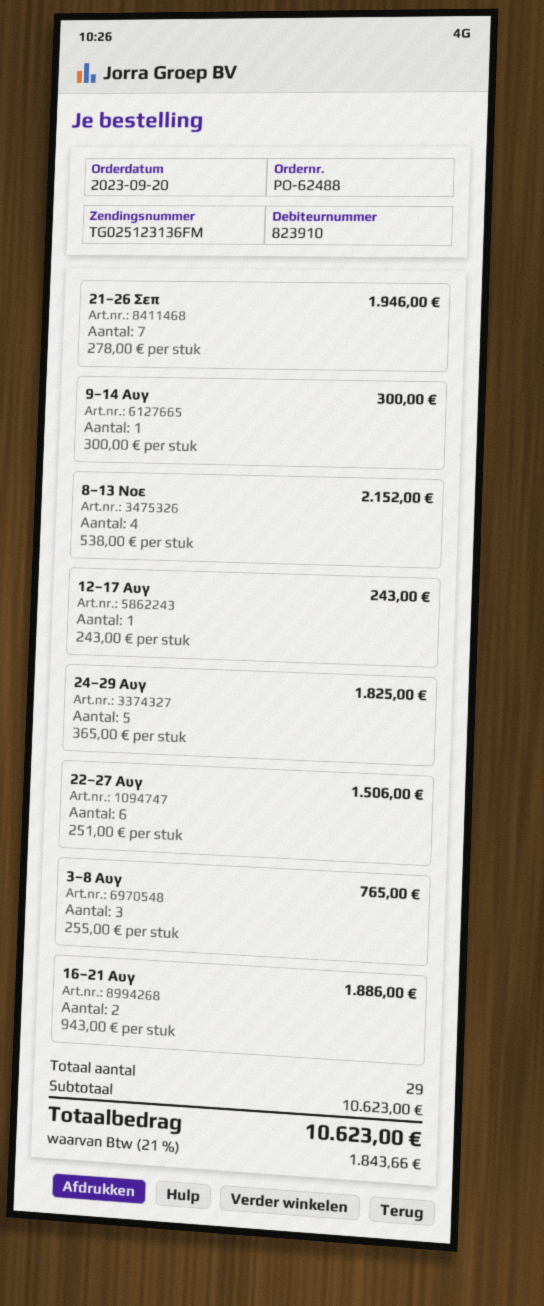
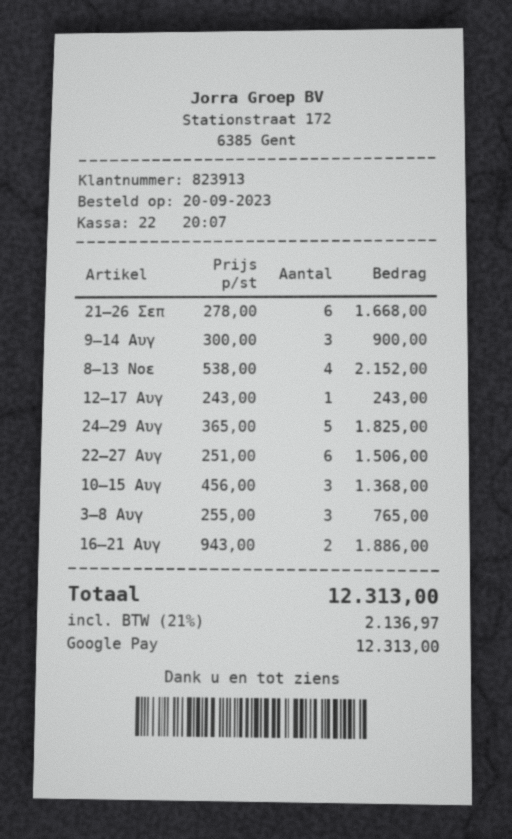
customer number: 823910 -> 823913
21–26 Σεπ: 7 x 278.00 = 1946.00 -> 6 x 278.00 = 1668.00
9–14 Αυγ: 1 x 300.00 = 300.00 -> 3 x 300.00 = 900.00
10–15 Αυγ: none -> 3 x 456.00 = 1368.00
tax: 21% = 1843.66 -> 21% = 2136.97
total: 10623.00 -> 12313.00

